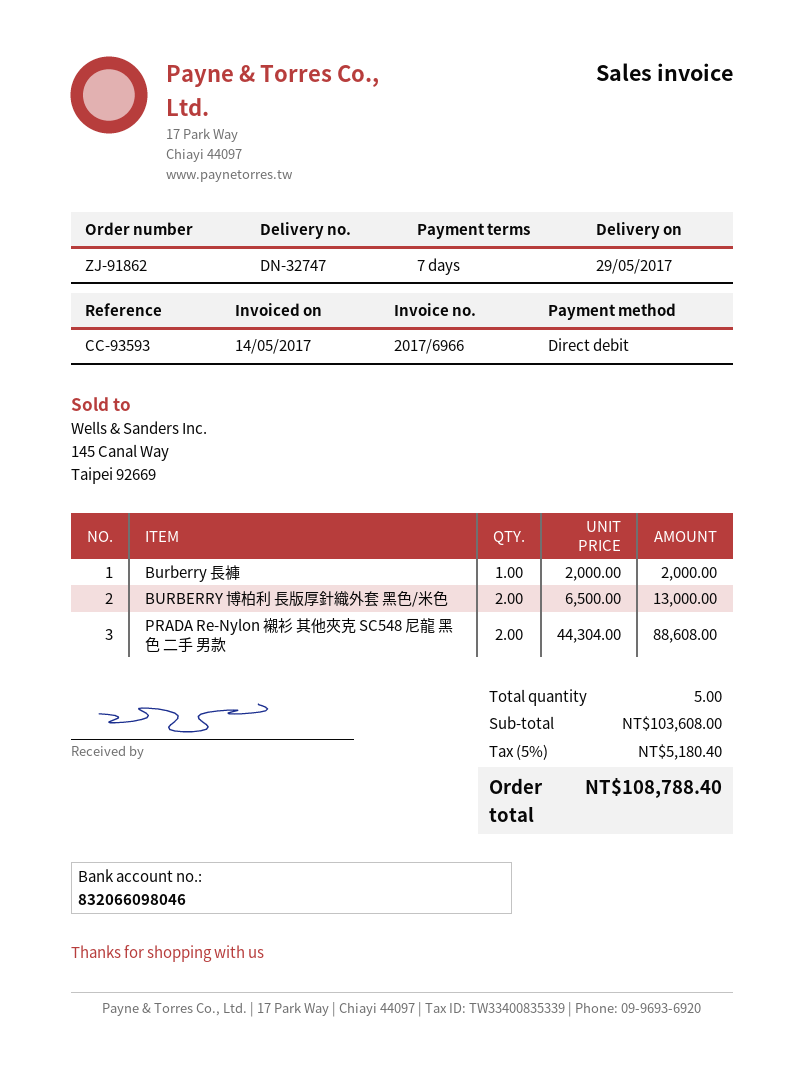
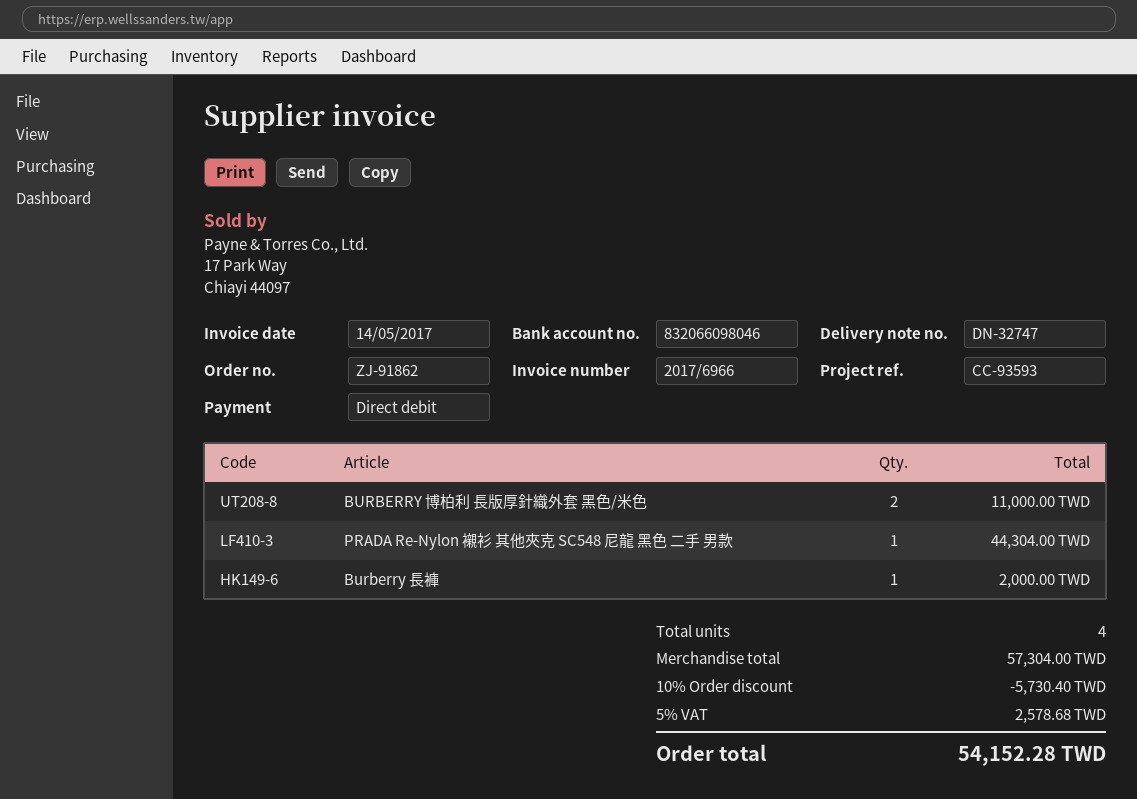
BURBERRY 博柏利 長版厚針織外套 黑色/米色: 2 for 13000.00 -> 2 for 11000.00
PRADA Re-Nylon 襯衫 其他夾克 SC548 尼龍 黑色 二手 男款: 2 for 88608.00 -> 1 for 44304.00
total quantity: 5 -> 4
subtotal: 103608.00 -> 57304.00
discount: none -> 10% = 5730.40
tax: 5% = 5180.40 -> 5% = 2578.68
total: 108788.40 -> 54152.28

